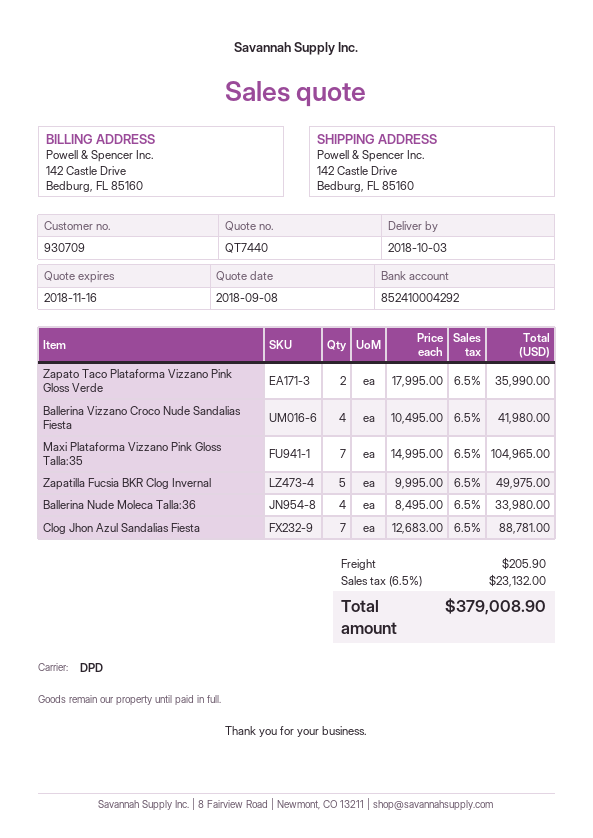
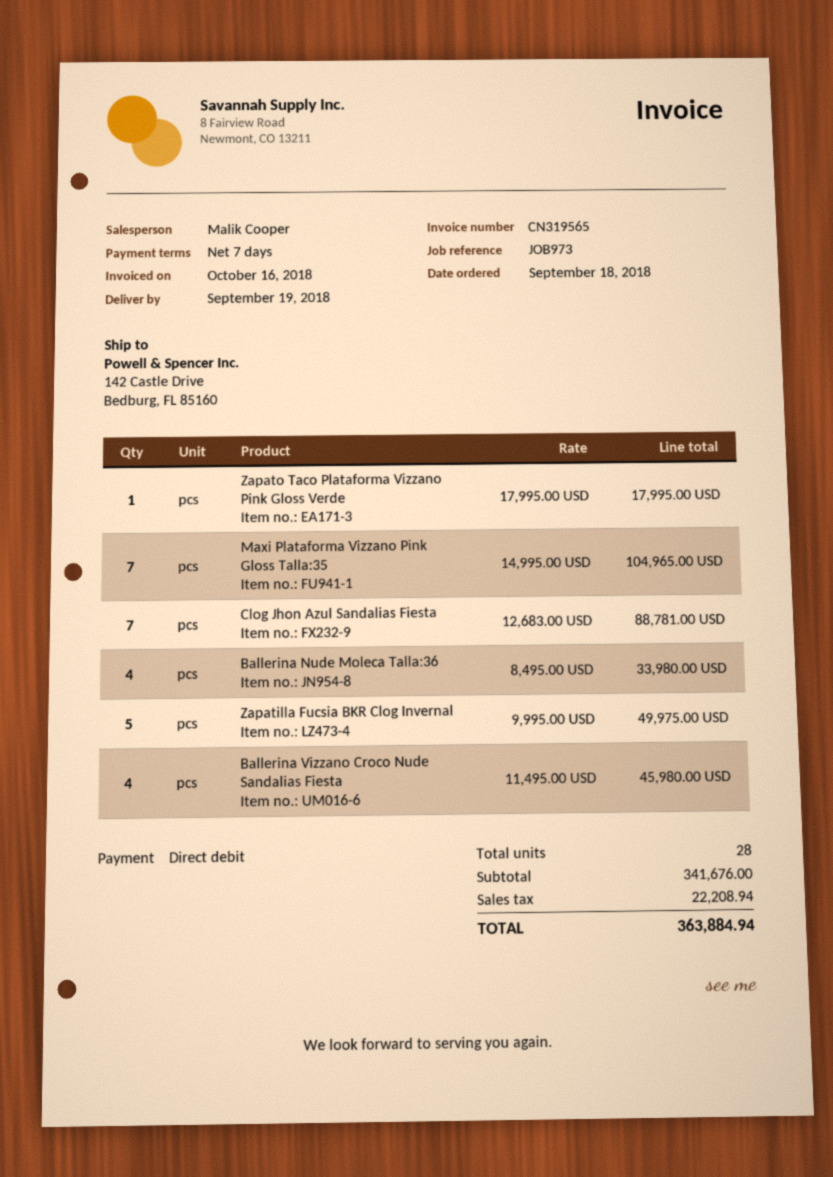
delivery date: 2018-10-03 -> 2018-09-19
Zapato Taco Plataforma Vizzano Pink Gloss Verde: 2 x 17995.00 = 35990.00 -> 1 x 17995.00 = 17995.00
Ballerina Vizzano Croco Nude Sandalias Fiesta: 4 x 10495.00 = 41980.00 -> 4 x 11495.00 = 45980.00
shipping: 205.90 -> none
tax: 23132.00 -> 22208.94
total: 379008.90 -> 363884.94

